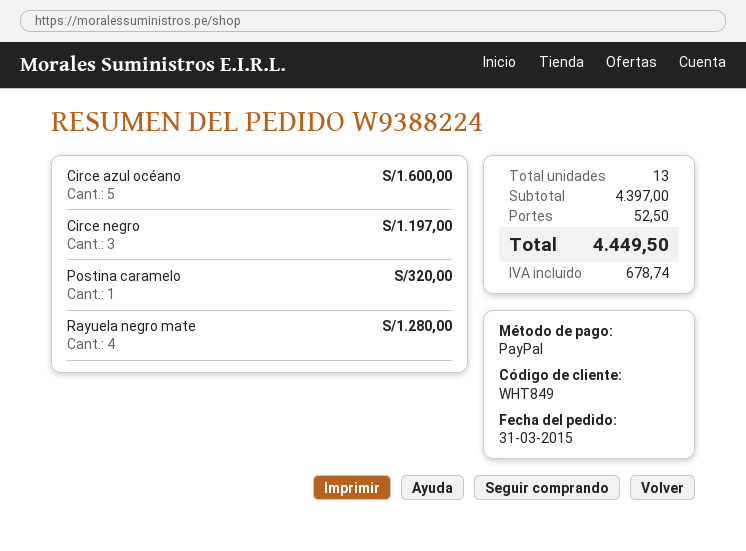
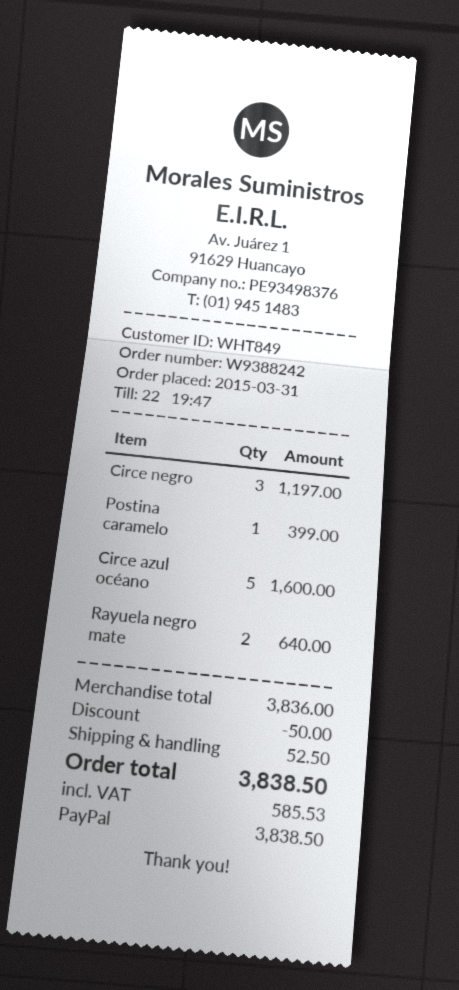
order number: W9388224 -> W9388242
Postina caramelo: 1 for 320.00 -> 1 for 399.00
Rayuela negro mate: 4 for 1280.00 -> 2 for 640.00
subtotal: 4397.00 -> 3836.00
discount: none -> 50.00
tax: 678.74 -> 585.53
total: 4449.50 -> 3838.50

